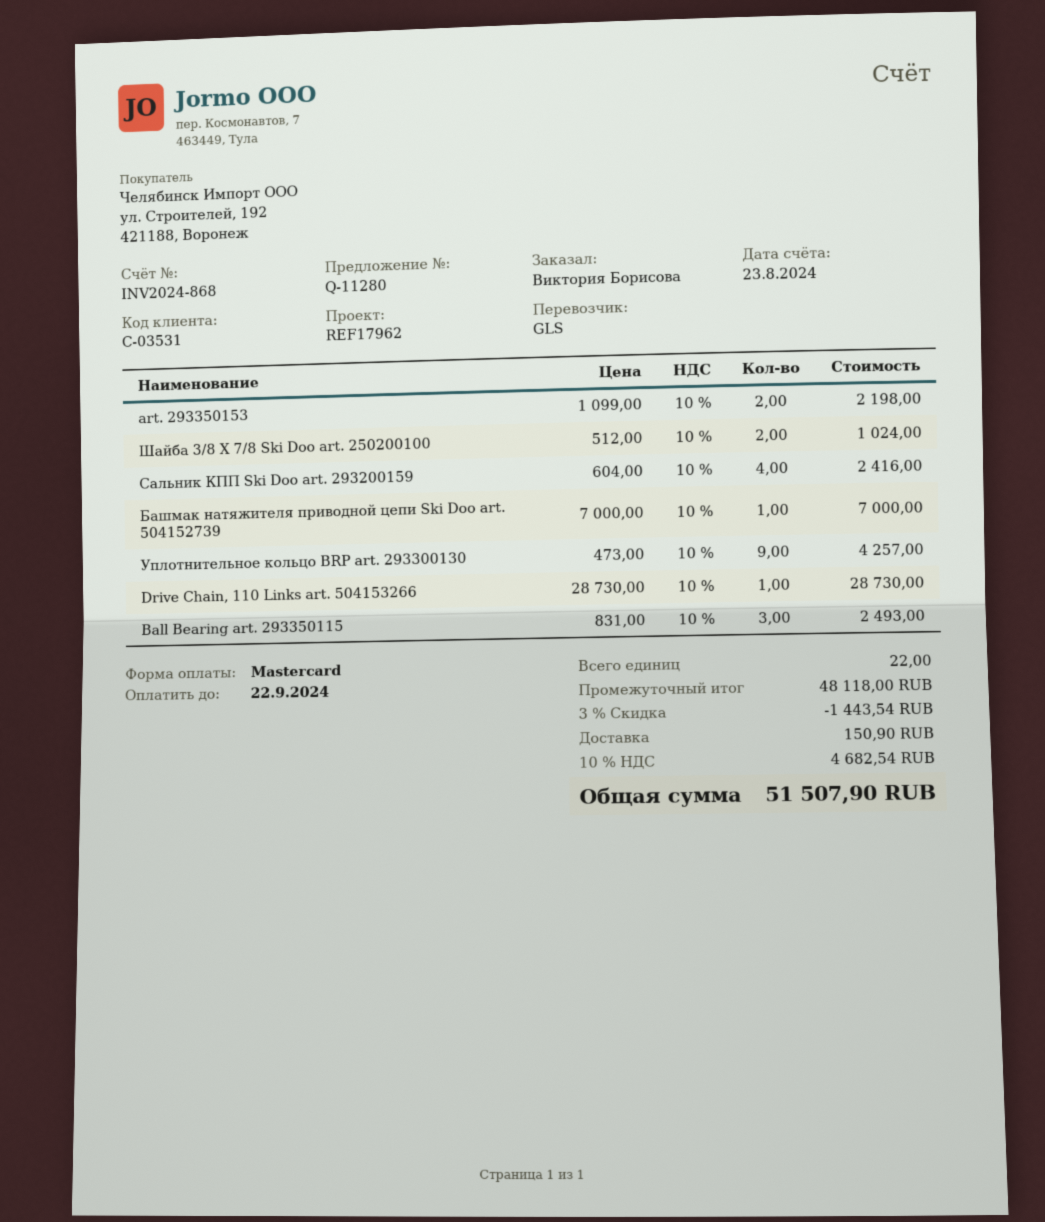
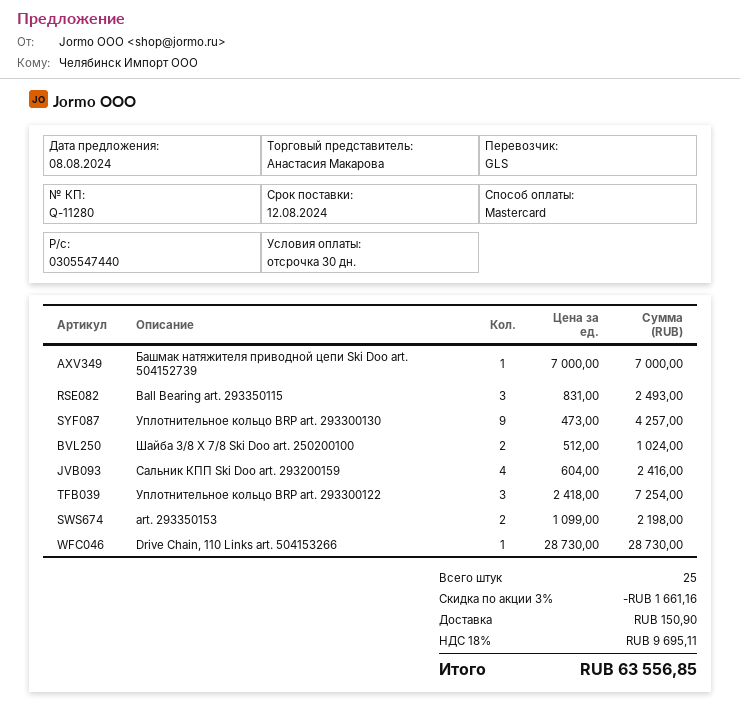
Уплотнительное кольцо BRP art. 293300122: none -> 3 x 2418.00 = 7254.00
total quantity: 22 -> 25
discount: 3% = 1443.54 -> 3% = 1661.16
tax: 10% = 4682.54 -> 18% = 9695.11
total: 51507.90 -> 63556.85

